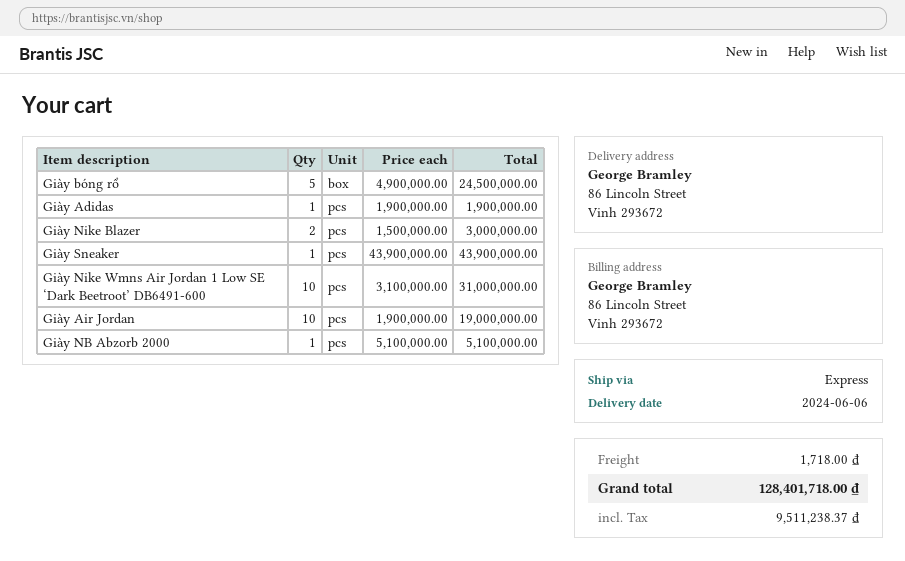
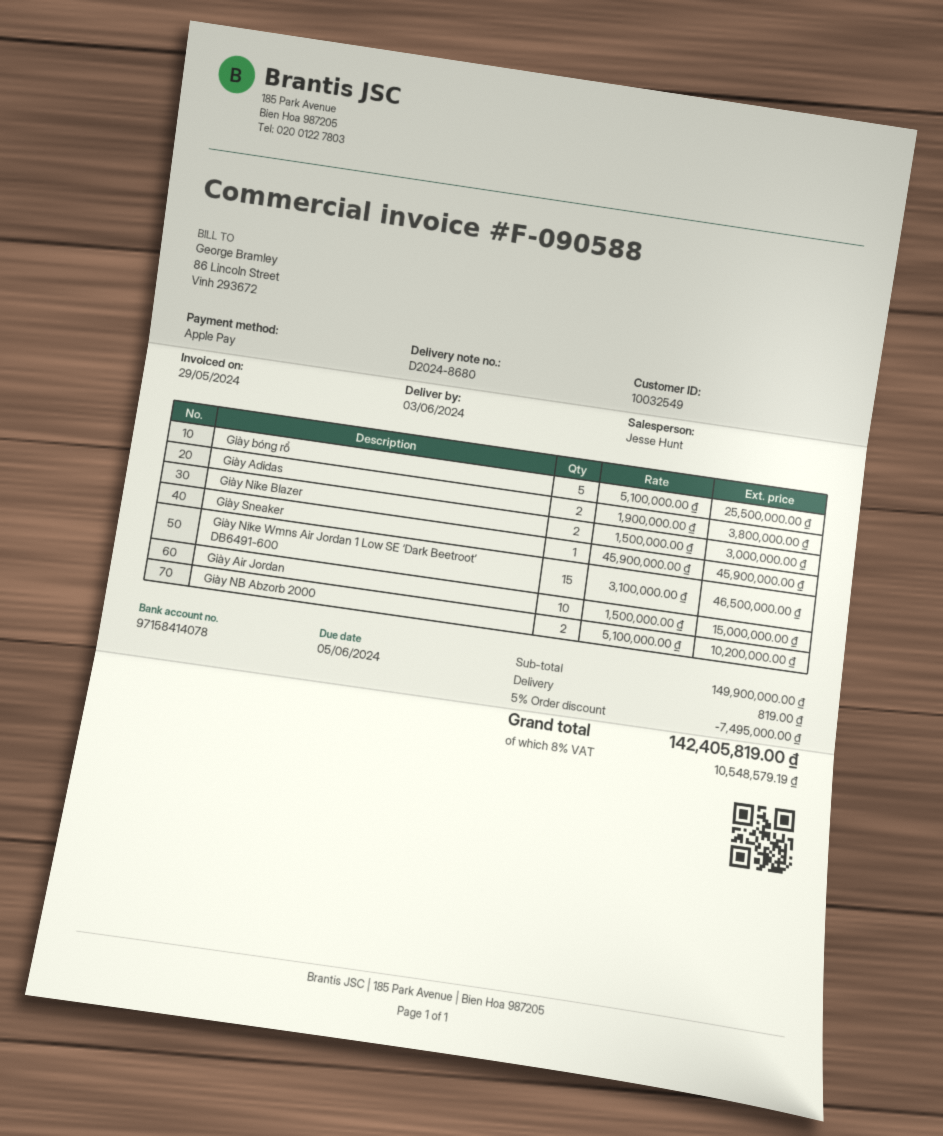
delivery date: 2024-06-06 -> 2024-06-03
Giày bóng rổ: 5 x 4900000.00 = 24500000.00 -> 5 x 5100000.00 = 25500000.00
Giày Adidas: 1 x 1900000.00 = 1900000.00 -> 2 x 1900000.00 = 3800000.00
Giày Sneaker: 1 x 43900000.00 = 43900000.00 -> 1 x 45900000.00 = 45900000.00
Giày Nike Wmns Air Jordan 1 Low SE ‘Dark Beetroot’ DB6491-600: 10 x 3100000.00 = 31000000.00 -> 15 x 3100000.00 = 46500000.00
Giày Air Jordan: 10 x 1900000.00 = 19000000.00 -> 10 x 1500000.00 = 15000000.00
Giày NB Abzorb 2000: 1 x 5100000.00 = 5100000.00 -> 2 x 5100000.00 = 10200000.00
discount: none -> 5% = 7495000.00
shipping: 1718.00 -> 819.00
tax: 9511238.37 -> 10548579.19
total: 128401718.00 -> 142405819.00

